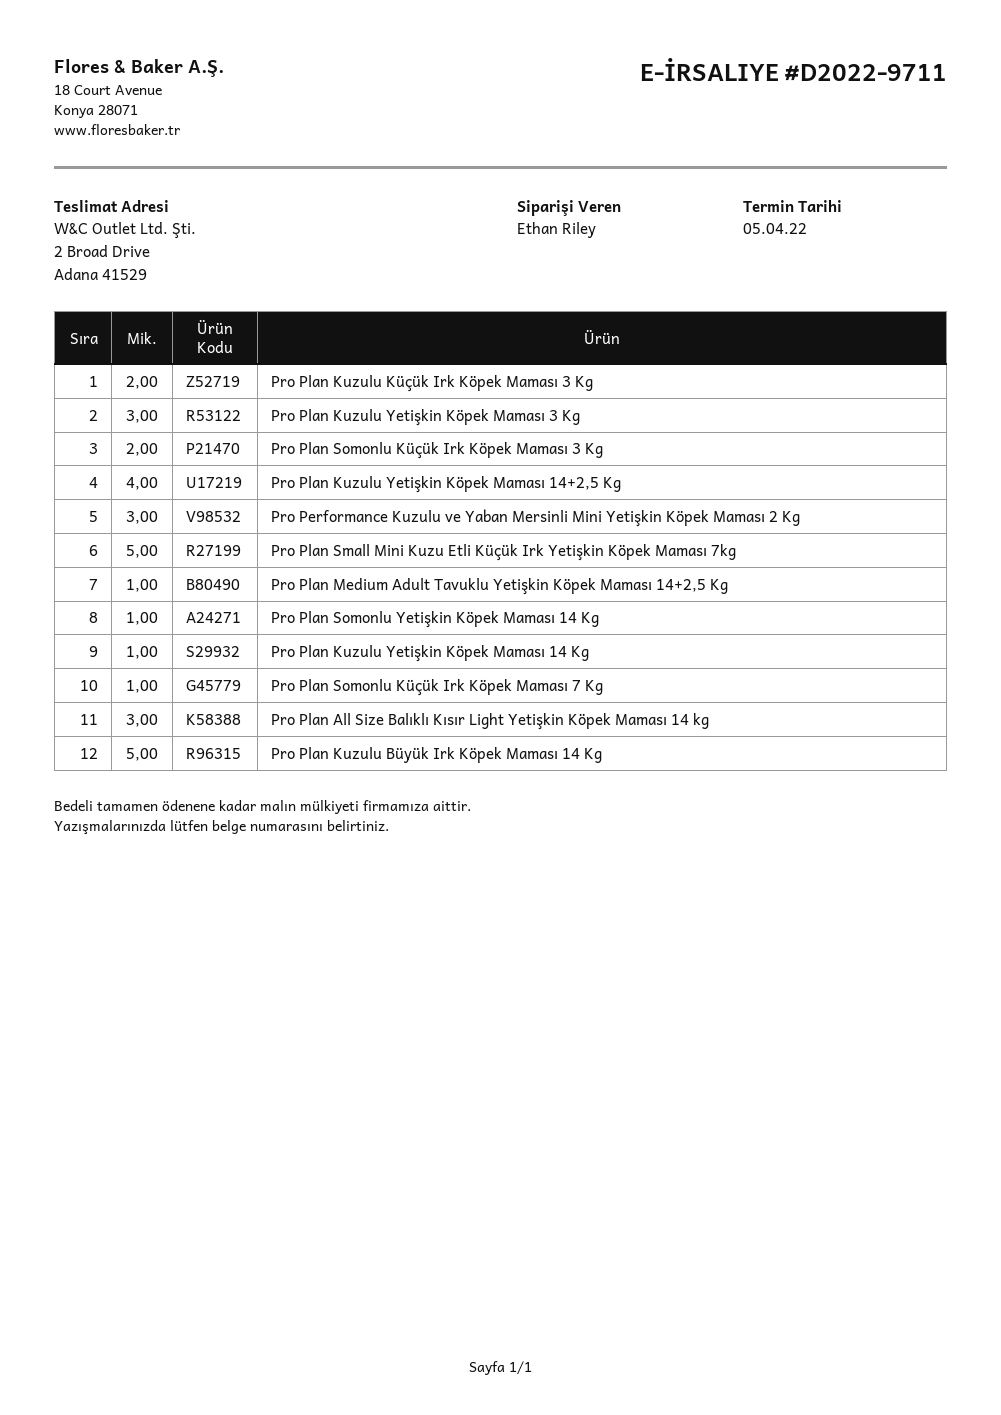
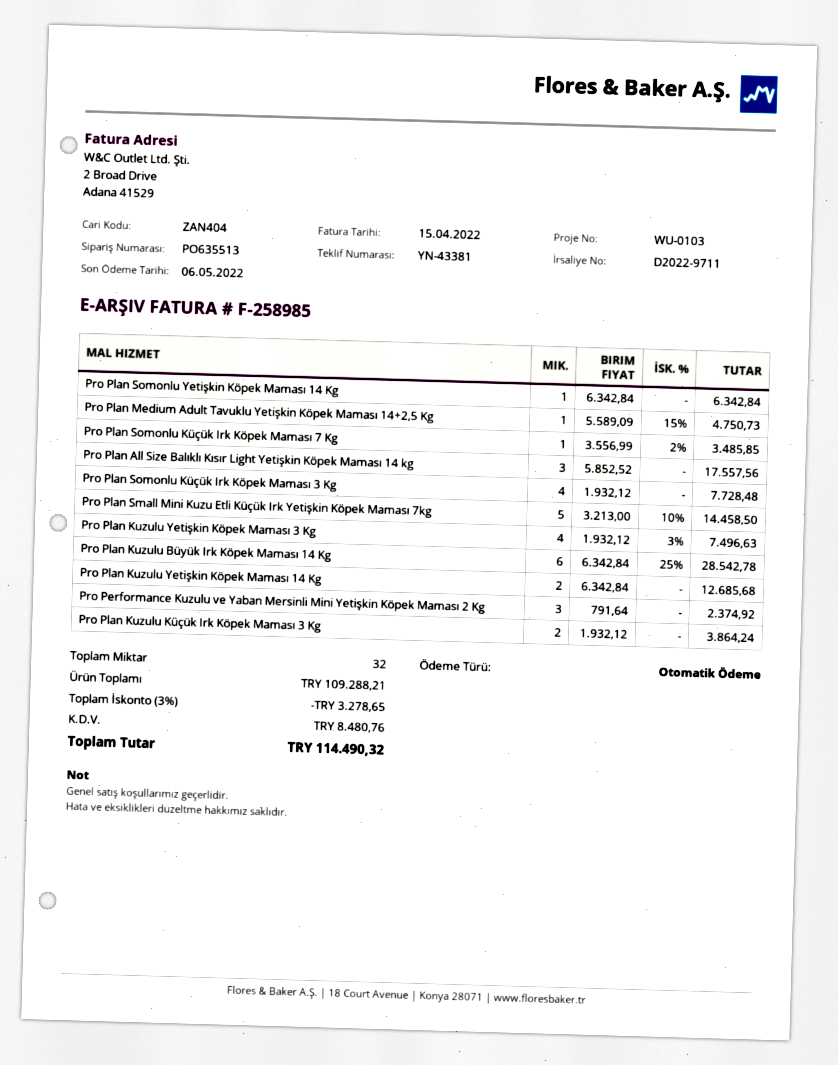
Pro Plan Kuzulu Yetişkin Köpek Maması 3 Kg: 3 -> 4
Pro Plan Somonlu Küçük Irk Köpek Maması 3 Kg: 2 -> 4
Pro Plan Kuzulu Yetişkin Köpek Maması 14+2,5 Kg: 4 -> none
Pro Plan Kuzulu Yetişkin Köpek Maması 14 Kg: 1 -> 2
Pro Plan Kuzulu Büyük Irk Köpek Maması 14 Kg: 5 -> 6

